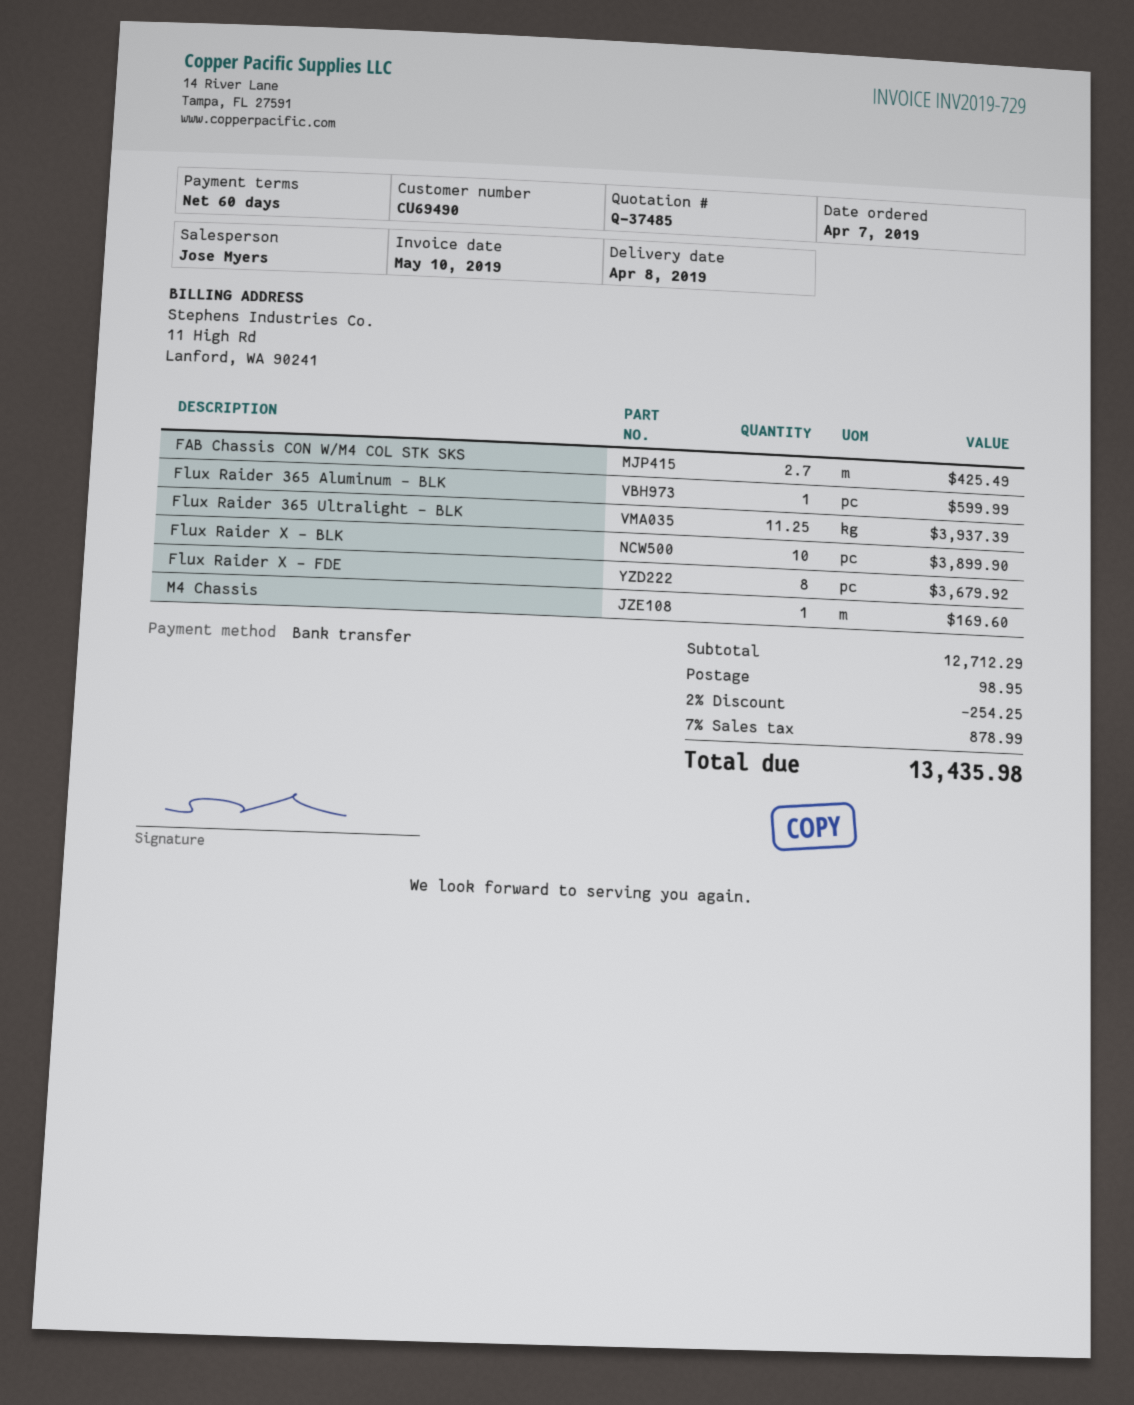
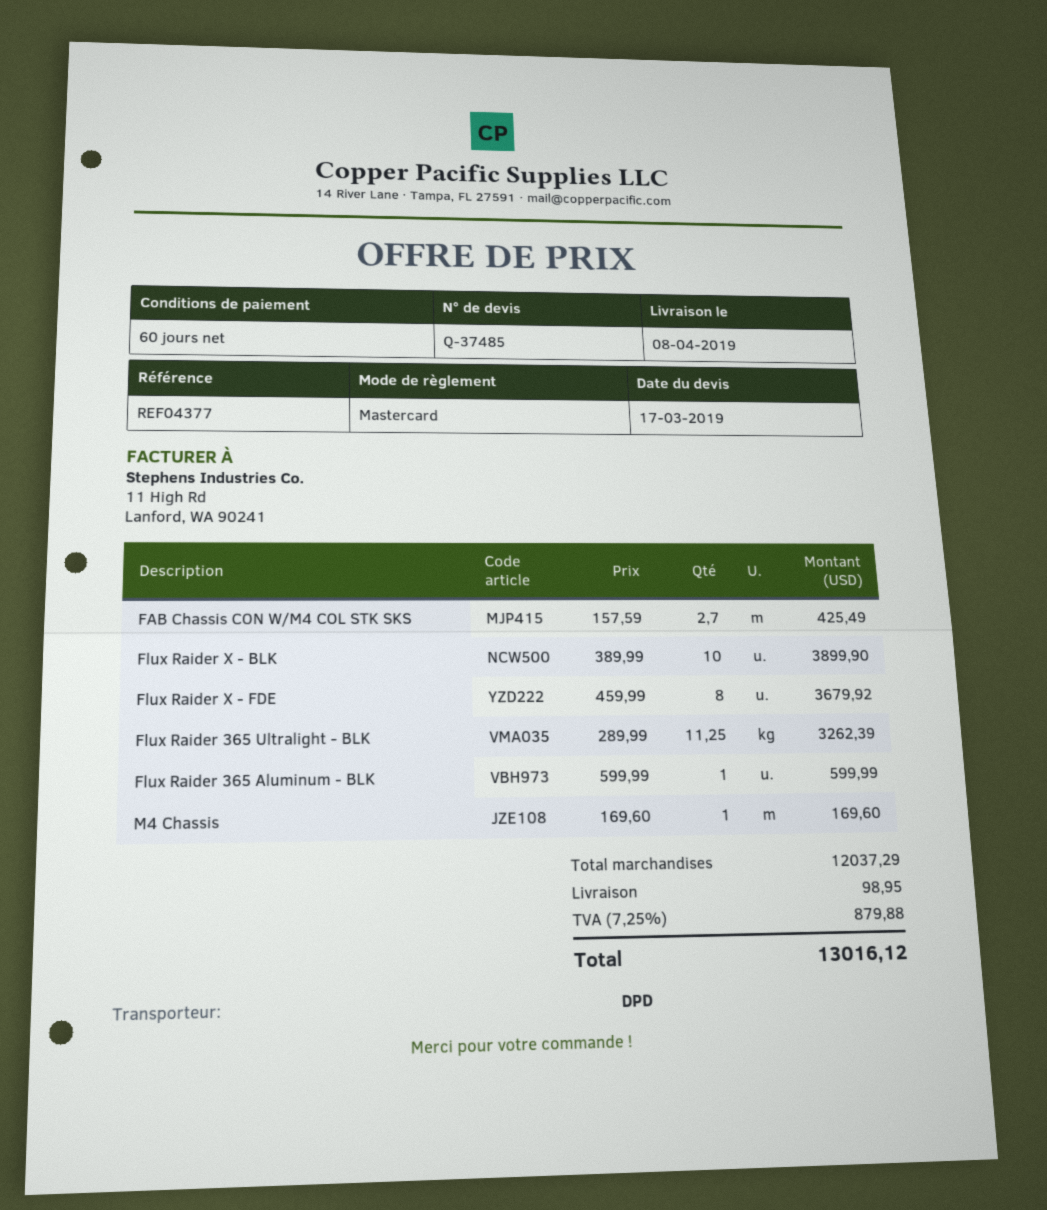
payment method: bank transfer -> Mastercard
Flux Raider 365 Ultralight - BLK: 11.25 for 3937.39 -> 11.25 for 3262.39
subtotal: 12712.29 -> 12037.29
discount: 2% = 254.25 -> none
tax: 7% = 878.99 -> 7.25% = 879.88
total: 13435.98 -> 13016.12

